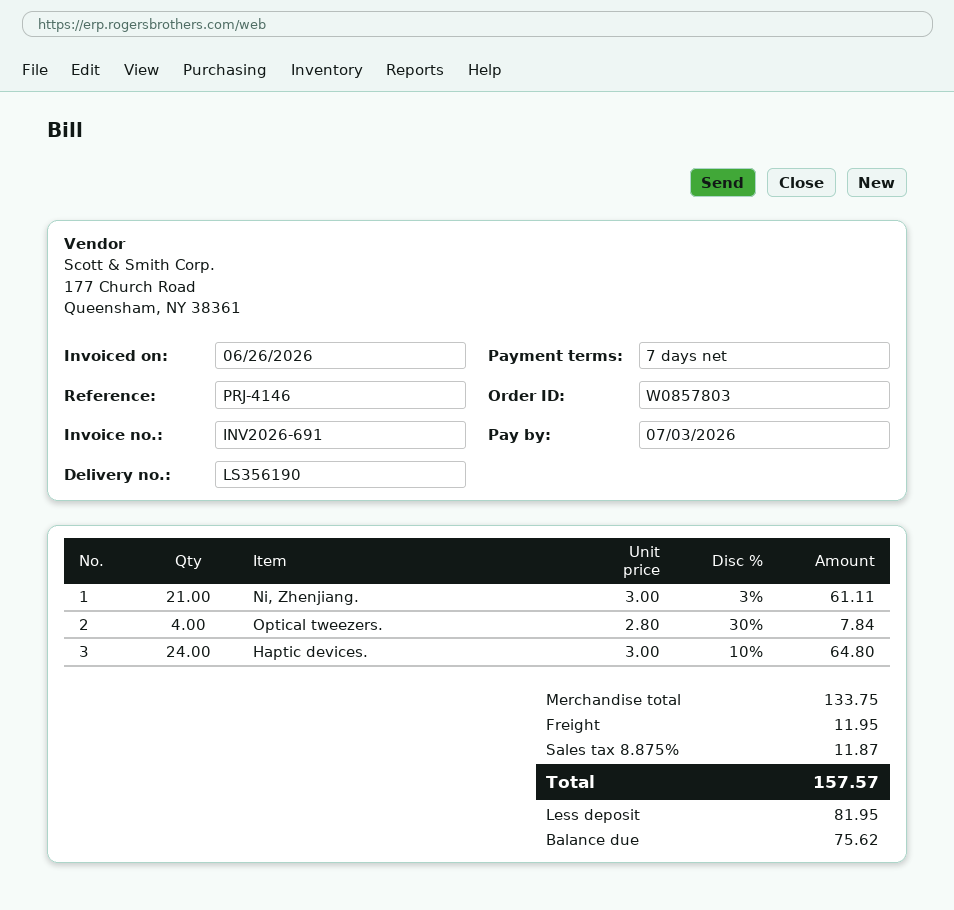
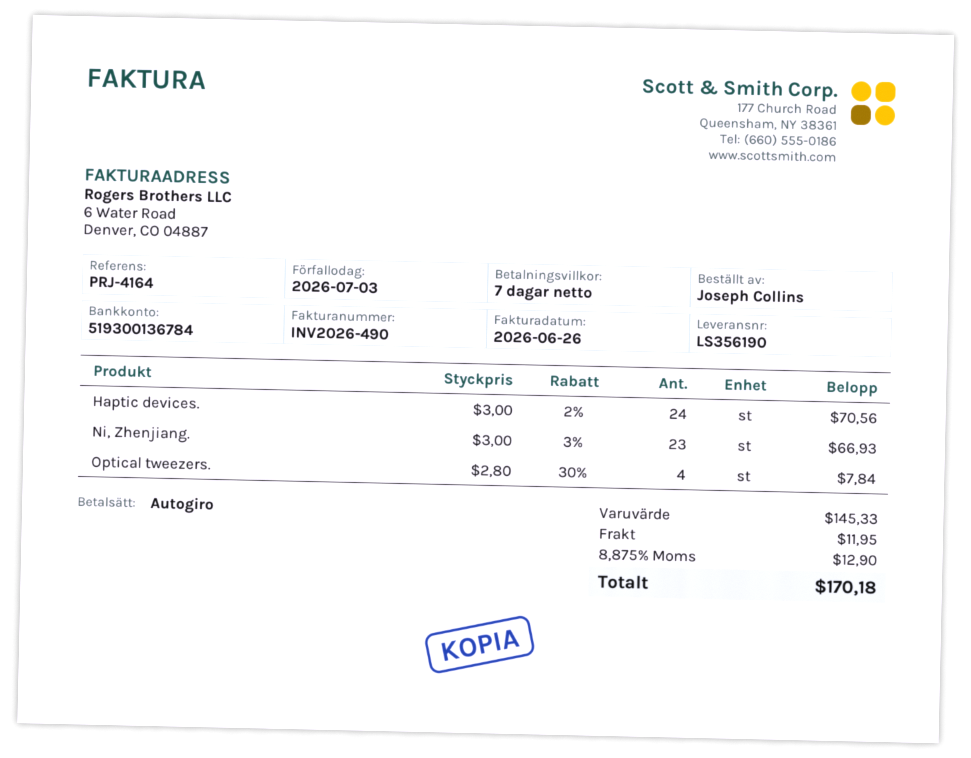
invoice number: INV2026-691 -> INV2026-490
reference: PRJ-4146 -> PRJ-4164
Ni, Zhenjiang.: 21 x 3.00 - 3% = 61.11 -> 23 x 3.00 - 3% = 66.93
Haptic devices.: 24 x 3.00 - 10% = 64.80 -> 24 x 3.00 - 2% = 70.56
subtotal: 133.75 -> 145.33
tax: 8.875% = 11.87 -> 8.875% = 12.90
total: 157.57 -> 170.18

